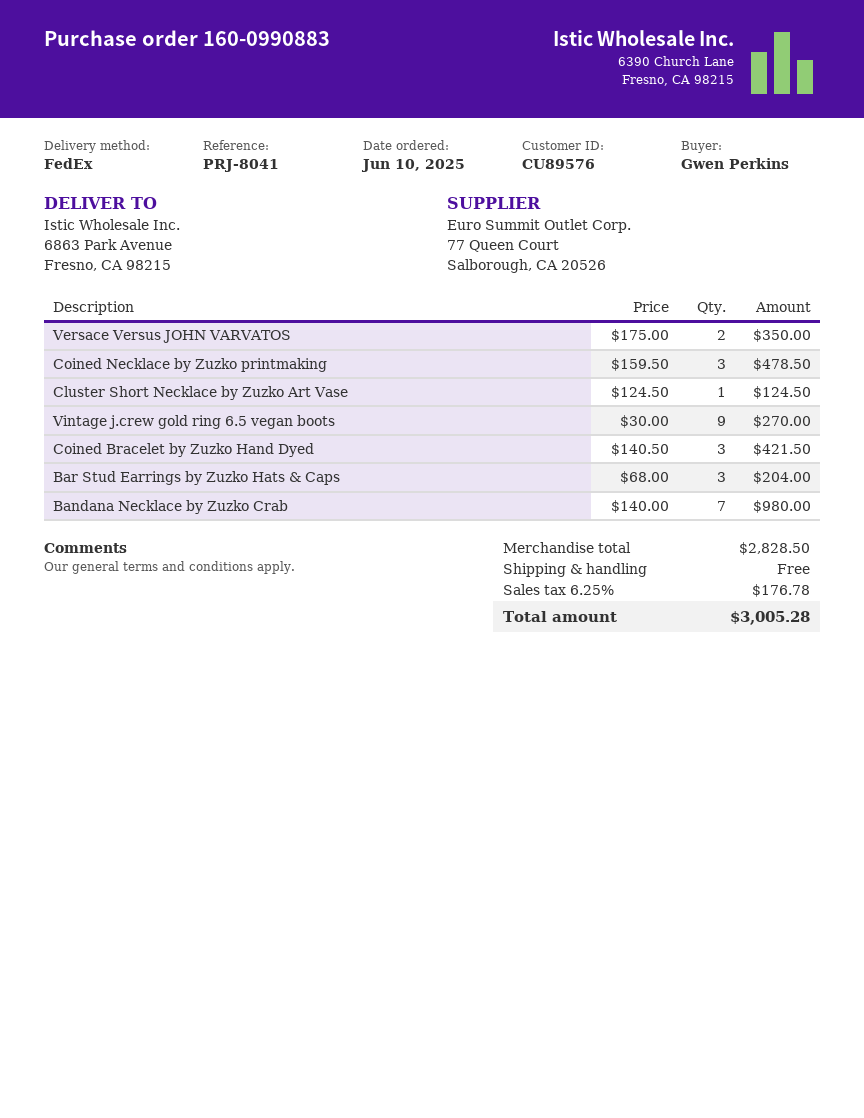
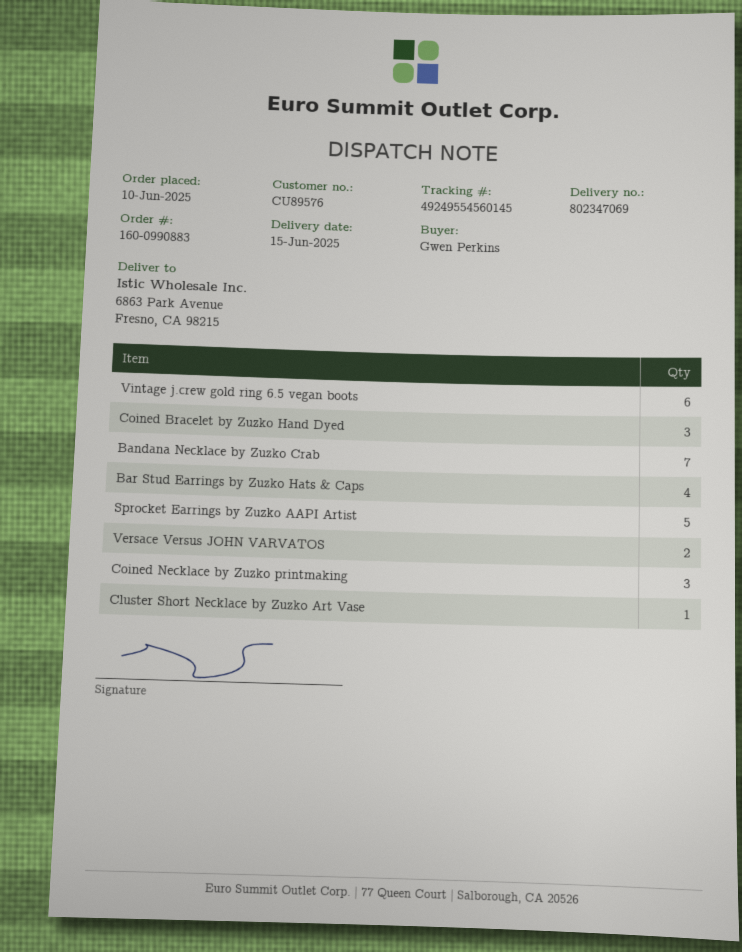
Vintage j.crew gold ring 6.5 vegan boots: 9 -> 6
Bar Stud Earrings by Zuzko Hats & Caps: 3 -> 4
Sprocket Earrings by Zuzko AAPI Artist: none -> 5

